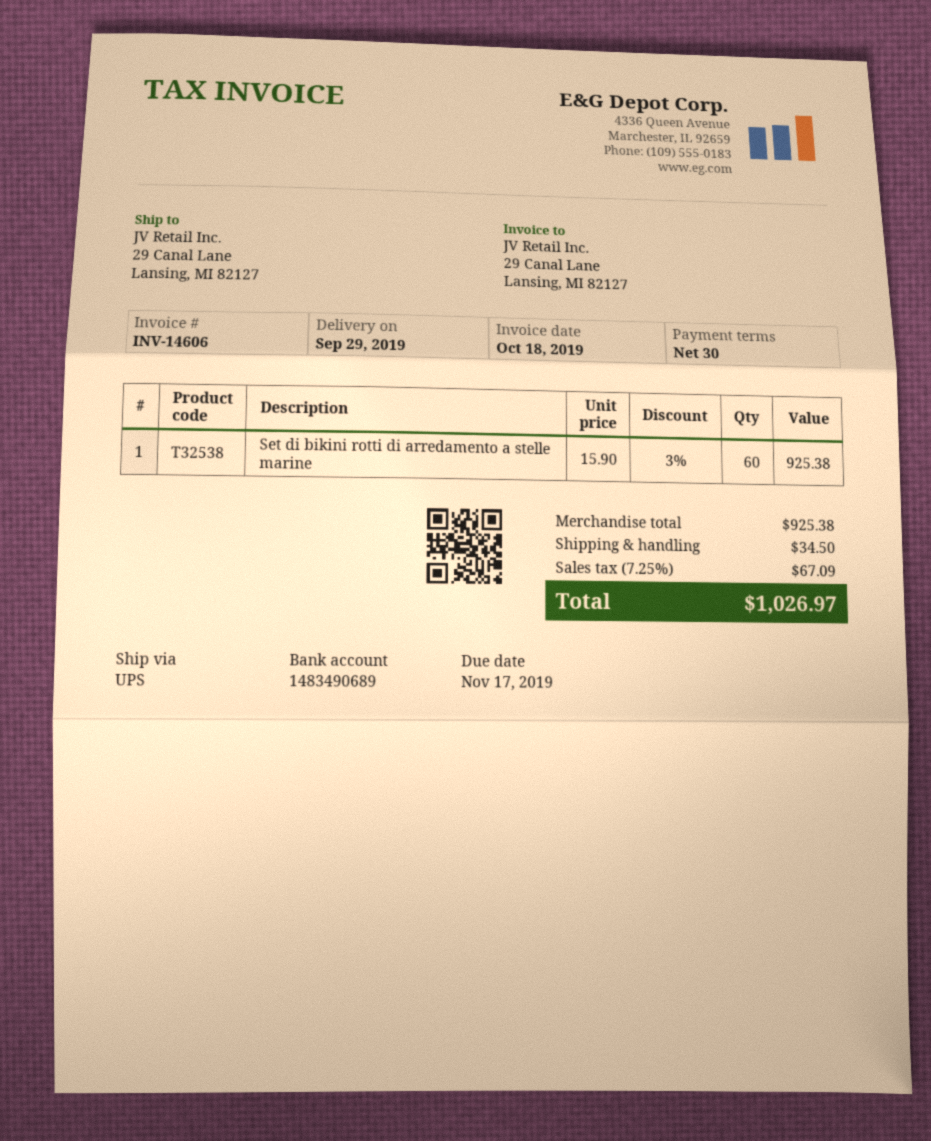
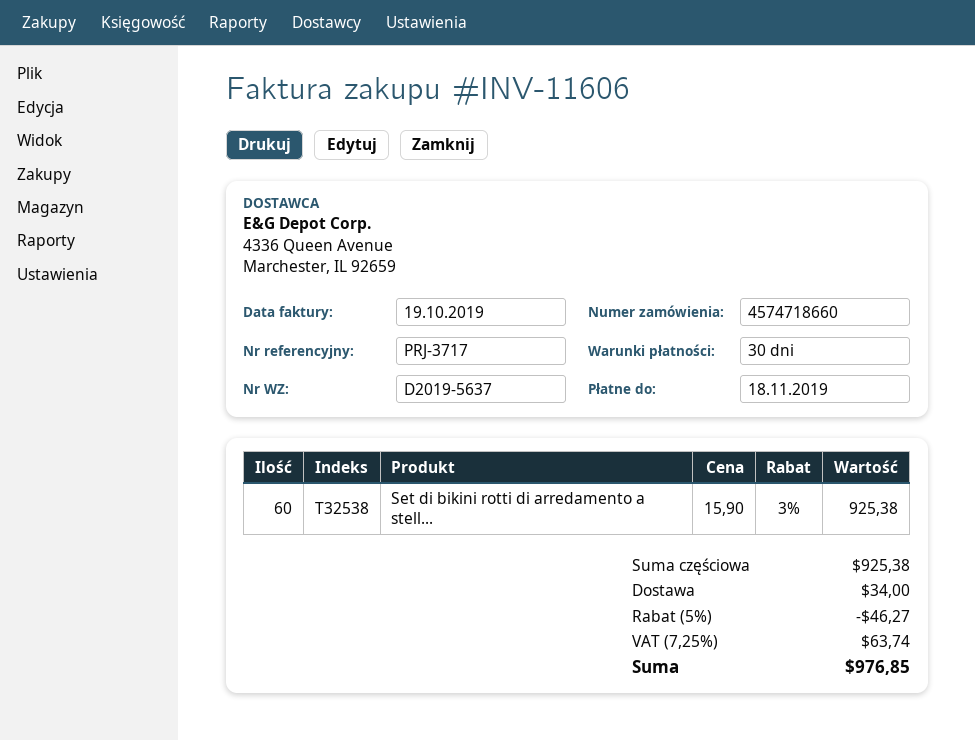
invoice number: INV-14606 -> INV-11606
invoice date: 2019-10-18 -> 2019-10-19
due date: 2019-11-17 -> 2019-11-18
discount: none -> 5% = 46.27
shipping: 34.50 -> 34.00
tax: 7.25% = 67.09 -> 7.25% = 63.74
total: 1026.97 -> 976.85

